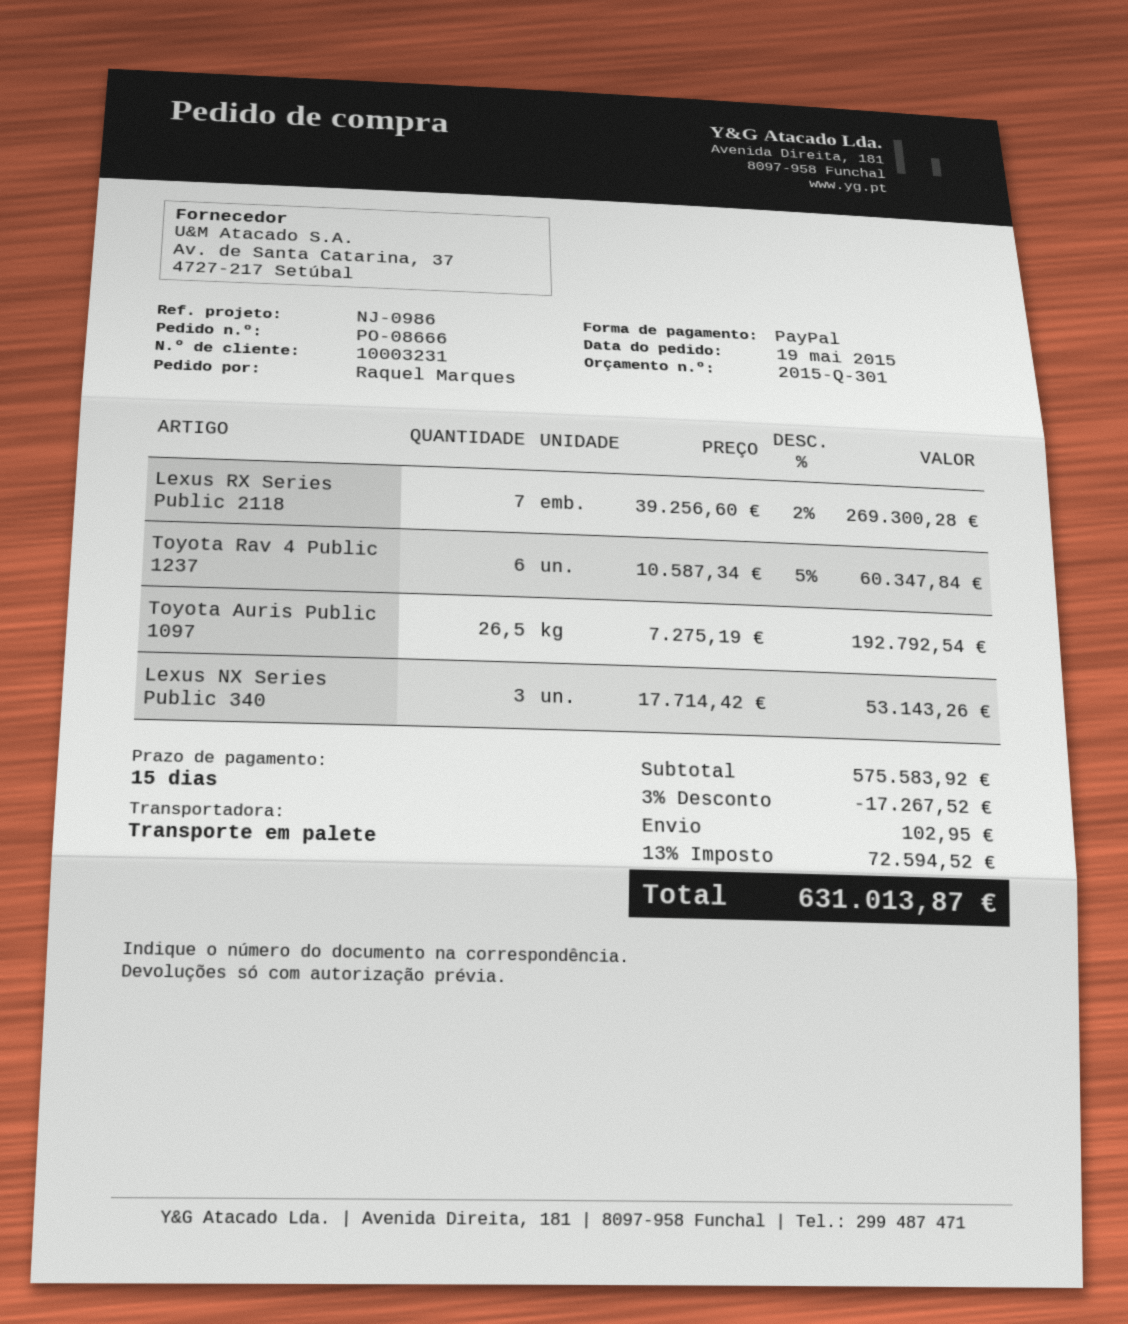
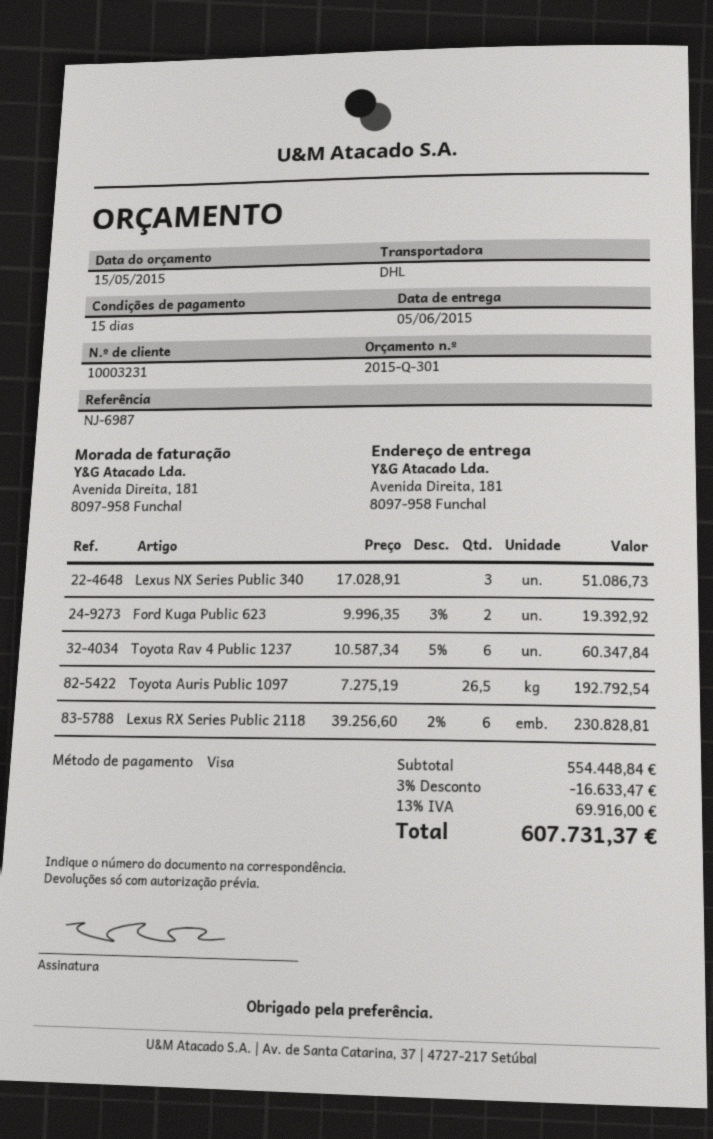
reference: NJ-0986 -> NJ-6987
payment method: PayPal -> Visa
shipping method: pallet freight -> DHL
Lexus RX Series Public 2118: 7 x 39256.60 - 2% = 269300.28 -> 6 x 39256.60 - 2% = 230828.81
Lexus NX Series Public 340: 3 x 17714.42 = 53143.26 -> 3 x 17028.91 = 51086.73
Ford Kuga Public 623: none -> 2 x 9996.35 - 3% = 19392.92
subtotal: 575583.92 -> 554448.84
discount: 3% = 17267.52 -> 3% = 16633.47
shipping: 102.95 -> none
tax: 13% = 72594.52 -> 13% = 69916.00
total: 631013.87 -> 607731.37

